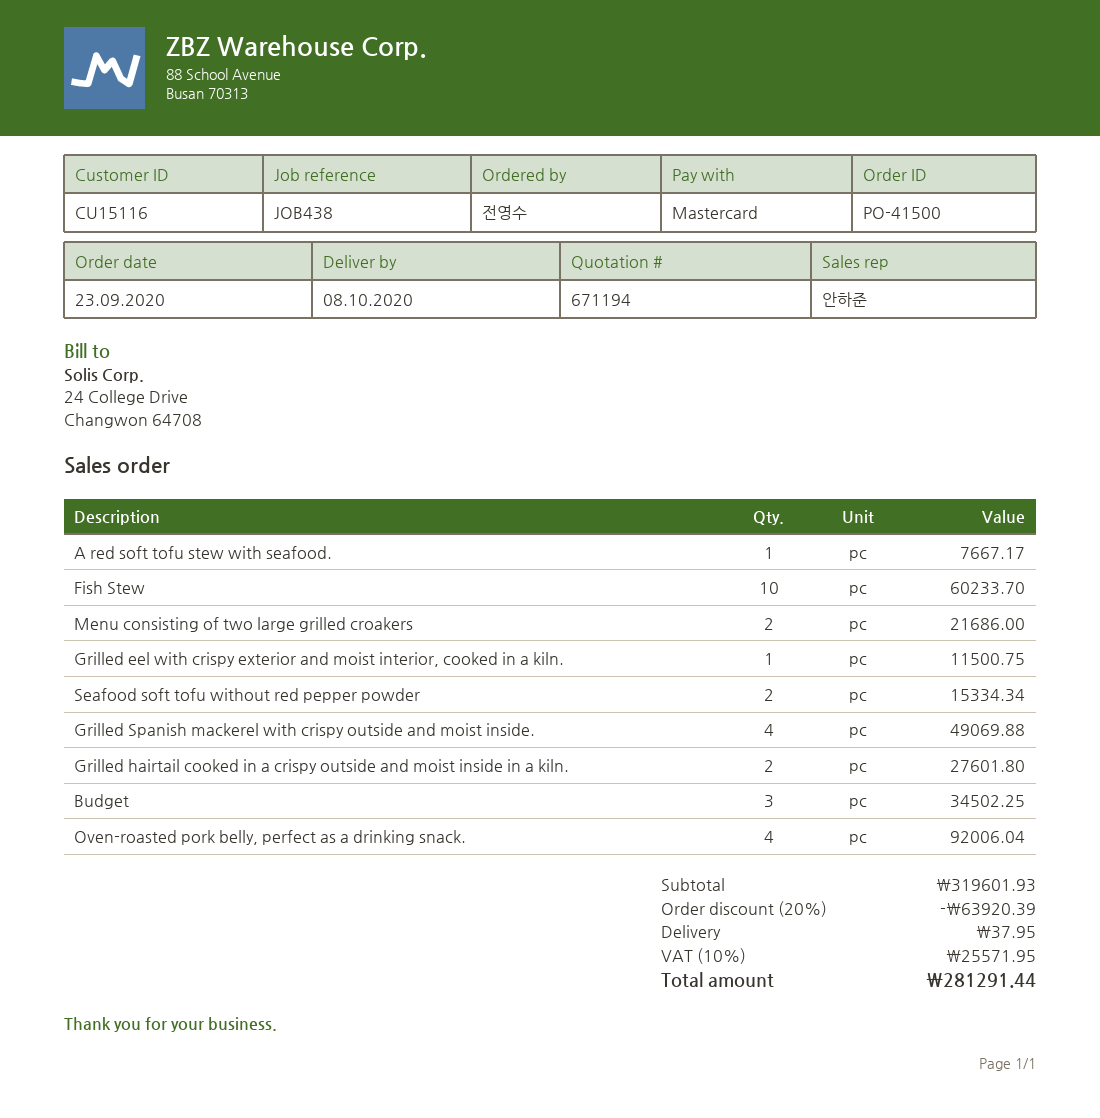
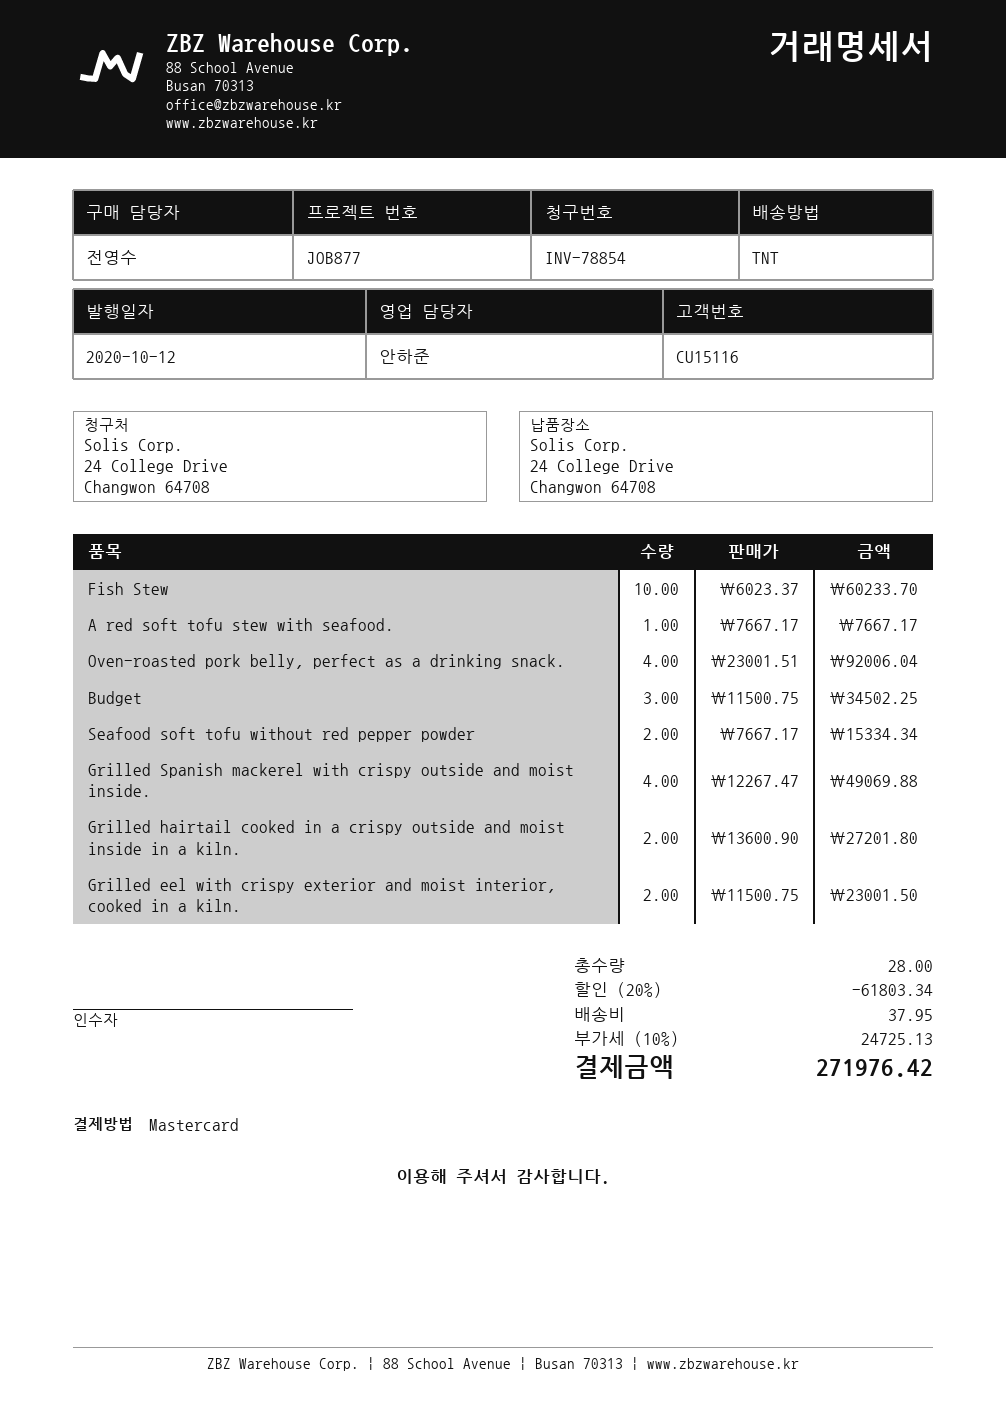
reference: JOB438 -> JOB877
Menu consisting of two large grilled croakers: 2 for 21686.00 -> none
Grilled eel with crispy exterior and moist interior, cooked in a kiln.: 1 for 11500.75 -> 2 for 23001.50
Grilled hairtail cooked in a crispy outside and moist inside in a kiln.: 2 for 27601.80 -> 2 for 27201.80
discount: 20% = 63920.39 -> 20% = 61803.34
tax: 10% = 25571.95 -> 10% = 24725.13
total: 281291.44 -> 271976.42

